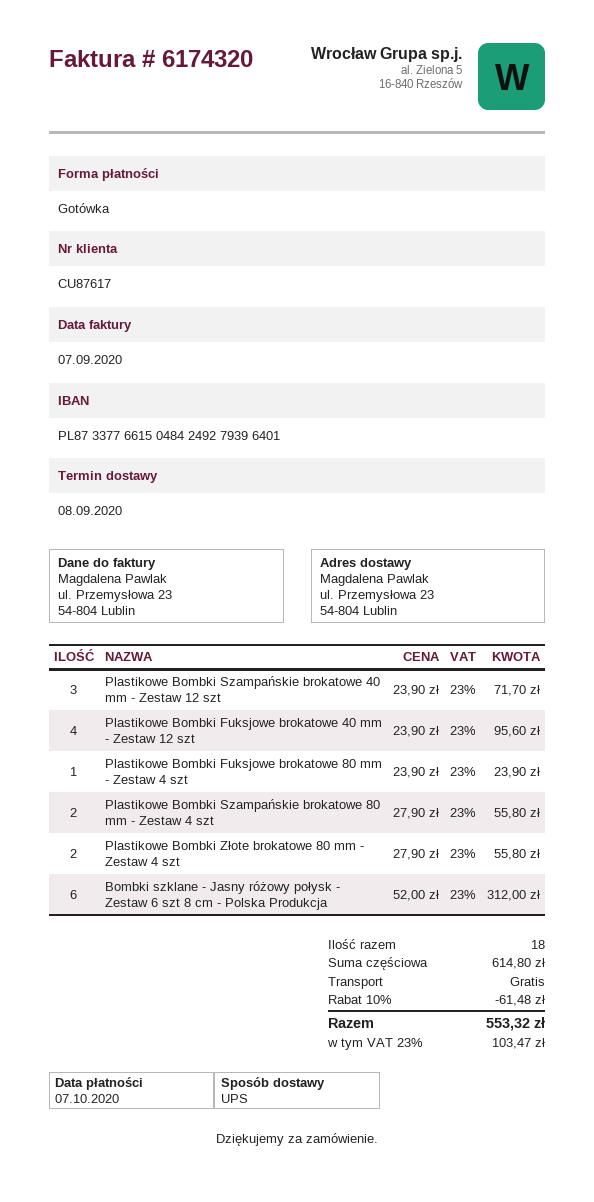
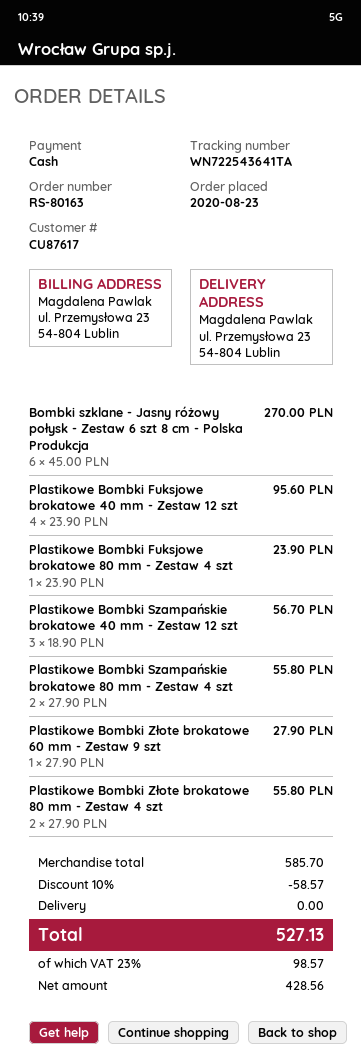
Plastikowe Bombki Szampańskie brokatowe 40 mm - Zestaw 12 szt: 3 x 23.90 = 71.70 -> 3 x 18.90 = 56.70
Bombki szklane - Jasny różowy połysk - Zestaw 6 szt 8 cm - Polska Produkcja: 6 x 52.00 = 312.00 -> 6 x 45.00 = 270.00
Plastikowe Bombki Złote brokatowe 60 mm - Zestaw 9 szt: none -> 1 x 27.90 = 27.90
subtotal: 614.80 -> 585.70
discount: 10% = 61.48 -> 10% = 58.57
tax: 23% = 103.47 -> 23% = 98.57
total: 553.32 -> 527.13

